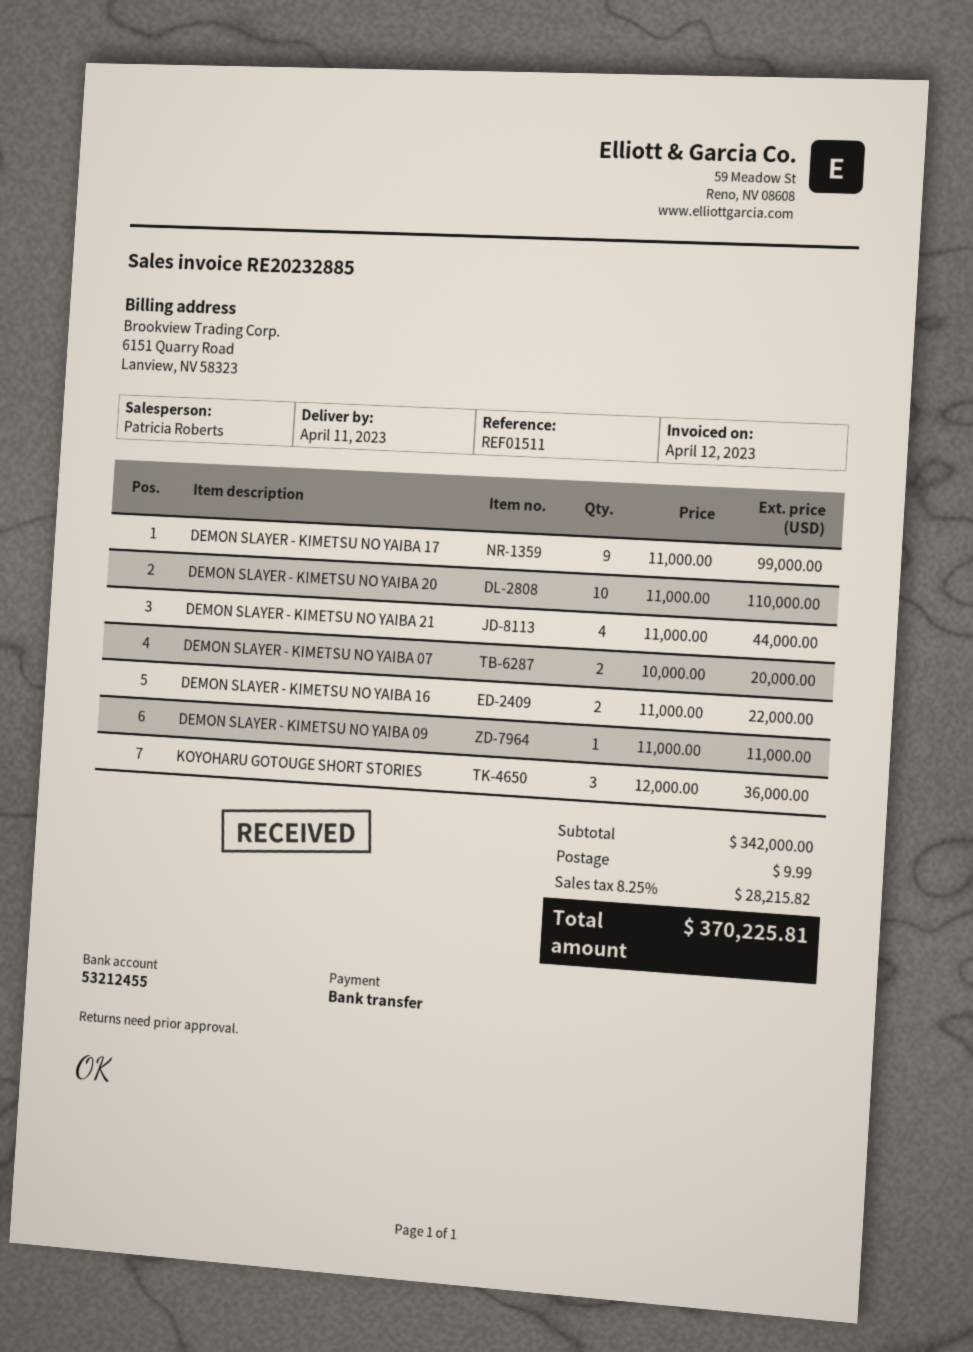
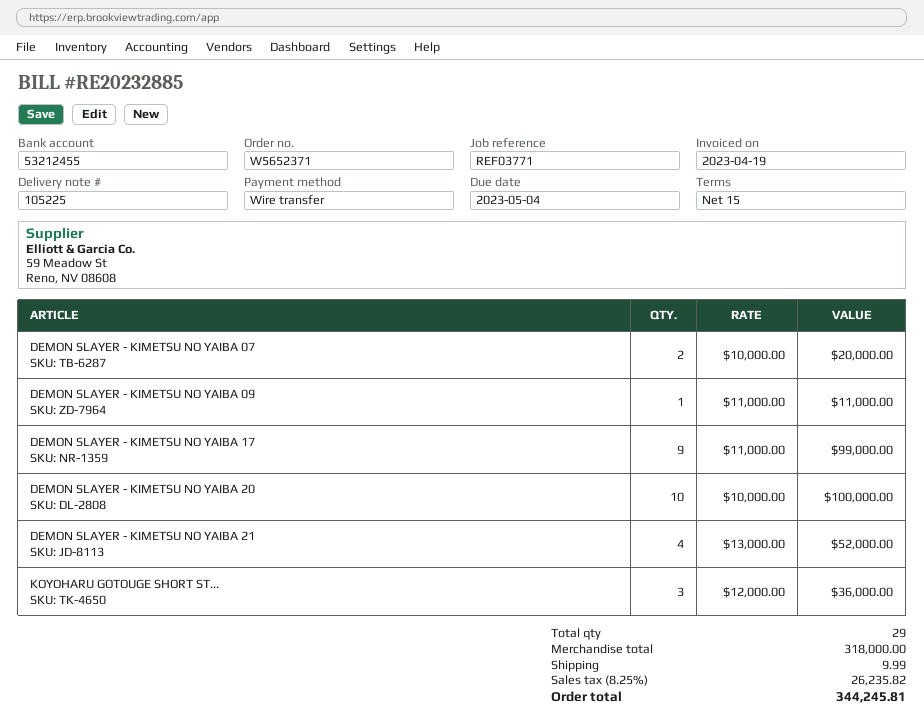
invoice date: 2023-04-12 -> 2023-04-19
reference: REF01511 -> REF03771
DEMON SLAYER - KIMETSU NO YAIBA 20: 10 x 11000.00 = 110000.00 -> 10 x 10000.00 = 100000.00
DEMON SLAYER - KIMETSU NO YAIBA 21: 4 x 11000.00 = 44000.00 -> 4 x 13000.00 = 52000.00
DEMON SLAYER - KIMETSU NO YAIBA 16: 2 x 11000.00 = 22000.00 -> none
subtotal: 342000.00 -> 318000.00
tax: 8.25% = 28215.82 -> 8.25% = 26235.82
total: 370225.81 -> 344245.81

